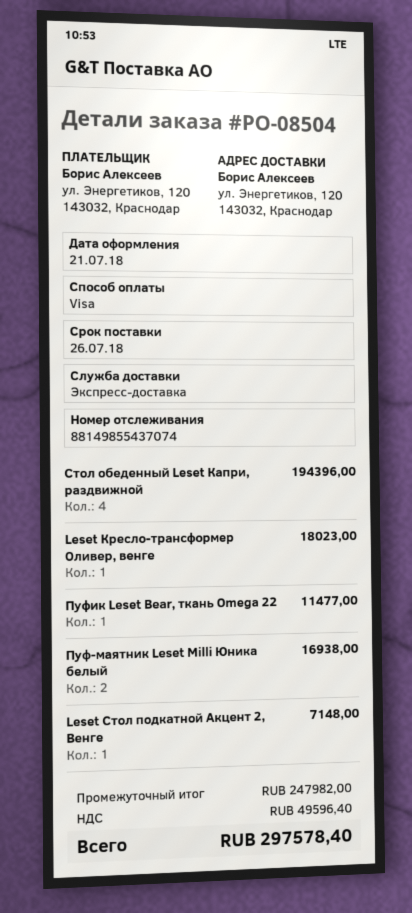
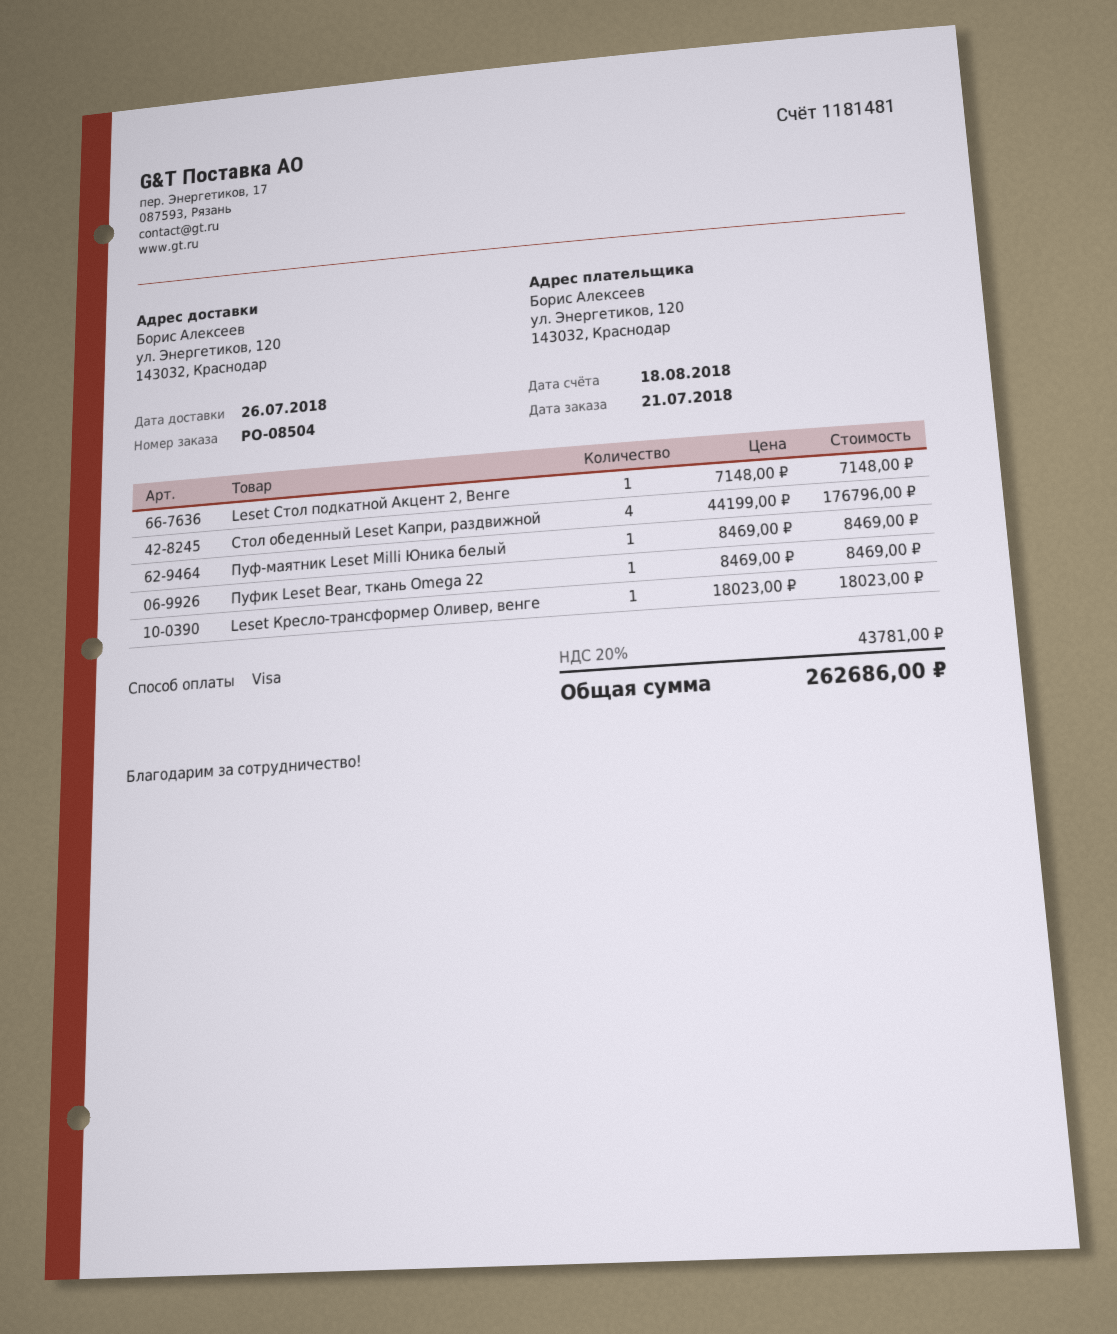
Стол обеденный Leset Капри, раздвижной: 4 for 194396.00 -> 4 for 176796.00
Пуфик Leset Bear, ткань Omega 22: 1 for 11477.00 -> 1 for 8469.00
Пуф-маятник Leset Milli Юника белый: 2 for 16938.00 -> 1 for 8469.00
tax: 49596.40 -> 43781.00
total: 297578.40 -> 262686.00

